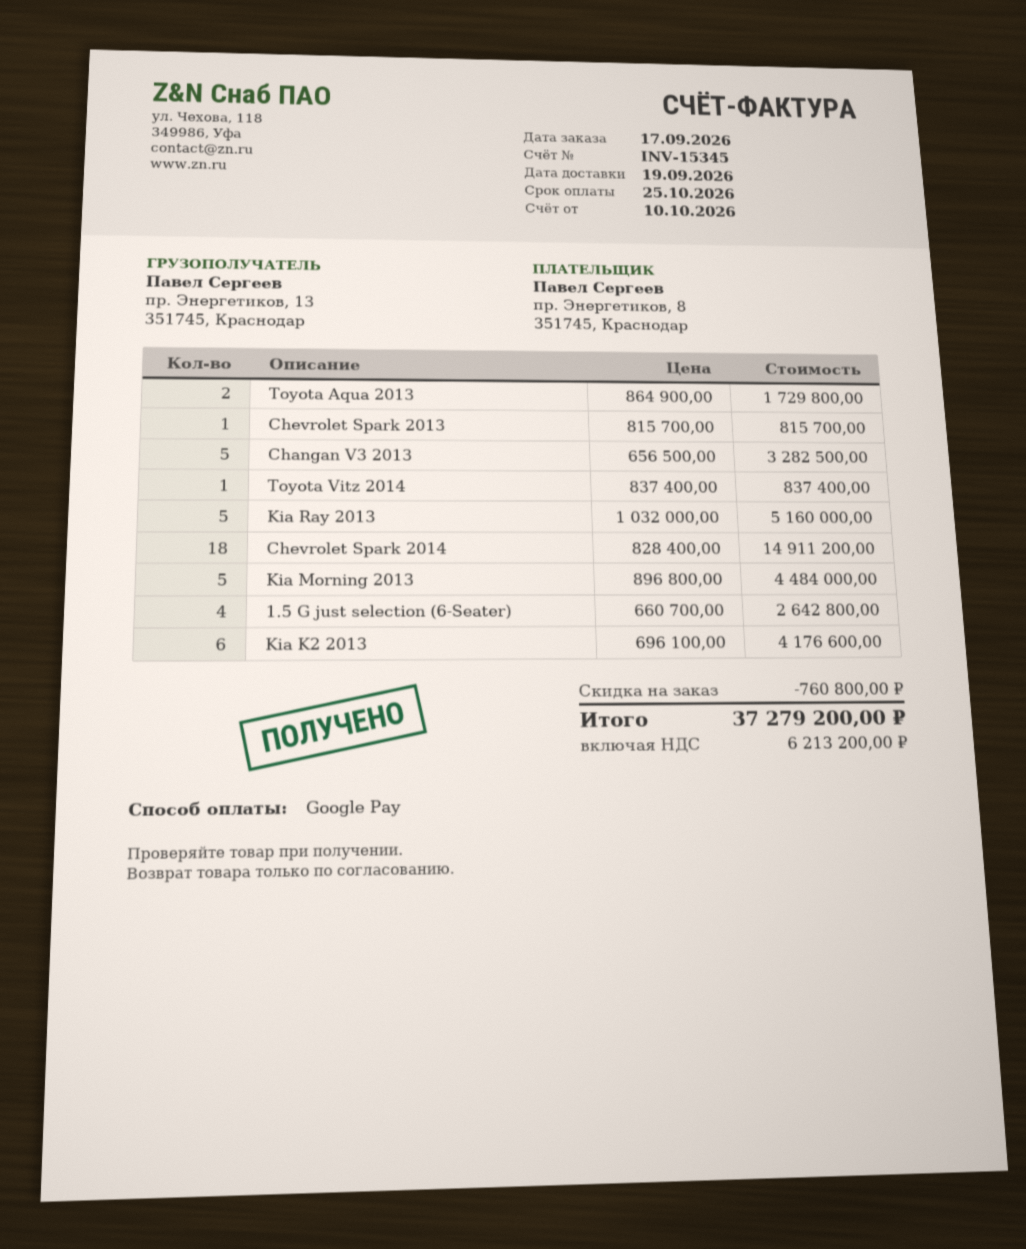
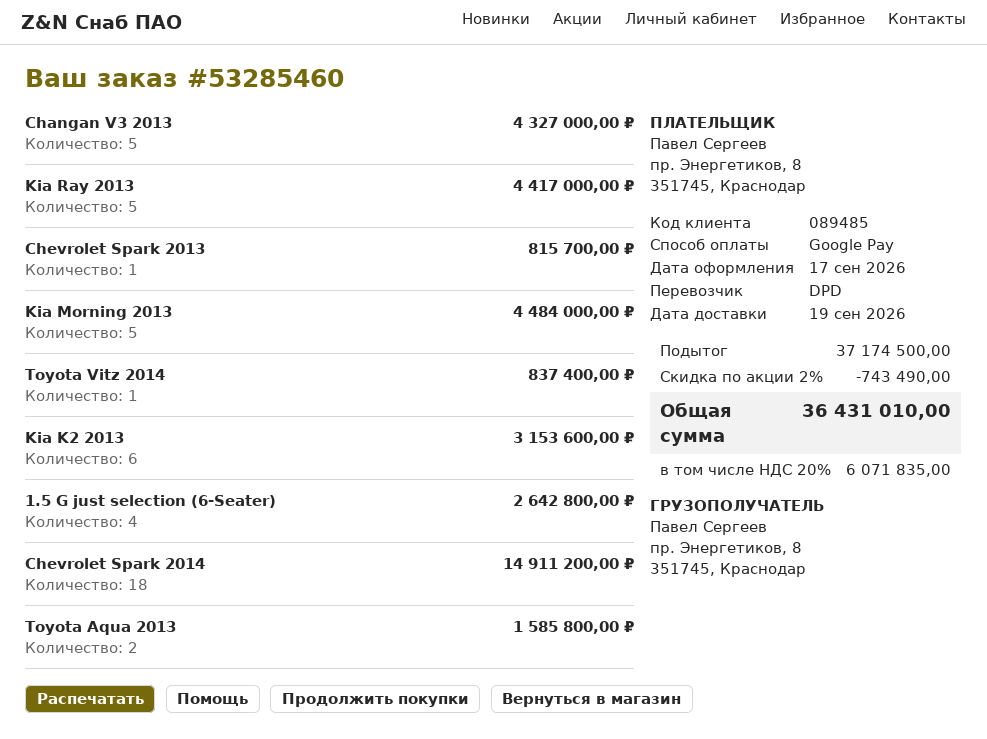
ship to: пр. Энергетиков, 13, 351745, Краснодар -> пр. Энергетиков, 8, 351745, Краснодар
Toyota Aqua 2013: 2 for 1729800.00 -> 2 for 1585800.00
Changan V3 2013: 5 for 3282500.00 -> 5 for 4327000.00
Kia Ray 2013: 5 for 5160000.00 -> 5 for 4417000.00
Kia K2 2013: 6 for 4176600.00 -> 6 for 3153600.00
discount: 760800.00 -> 743490.00
tax: 6213200.00 -> 6071835.00
total: 37279200.00 -> 36431010.00

